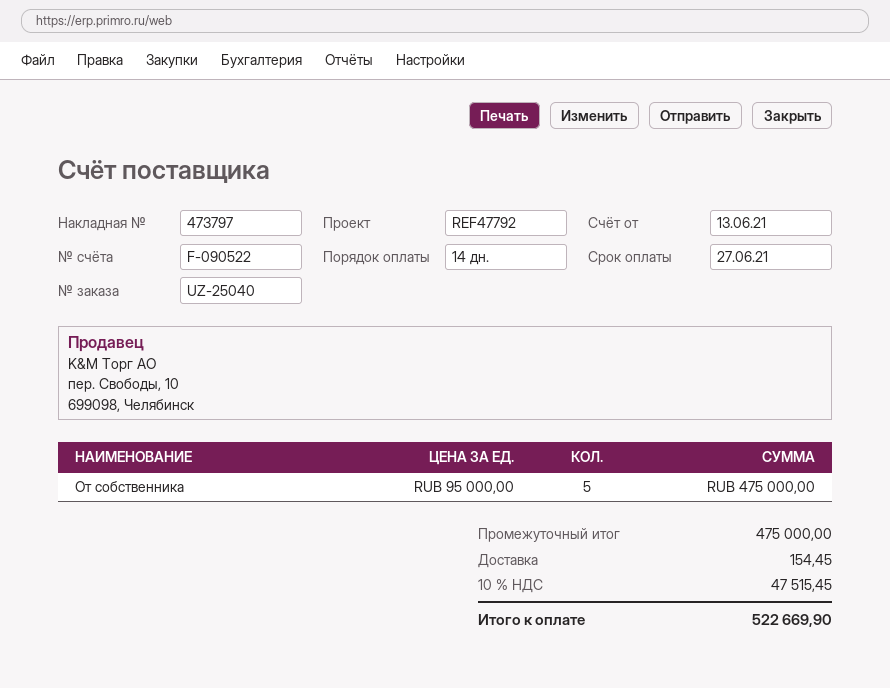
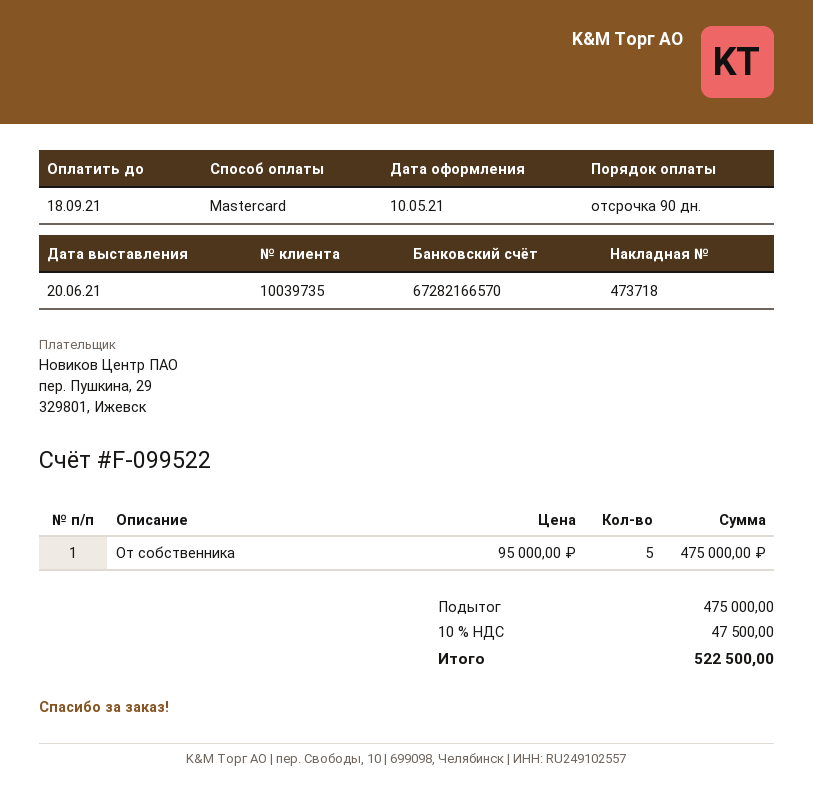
delivery note number: 473797 -> 473718
invoice number: F-090522 -> F-099522
invoice date: 2021-06-13 -> 2021-06-20
payment terms: 14 days -> 90 days
due date: 2021-06-27 -> 2021-09-18
shipping: 154.45 -> none
tax: 10% = 47515.45 -> 10% = 47500.00
total: 522669.90 -> 522500.00

